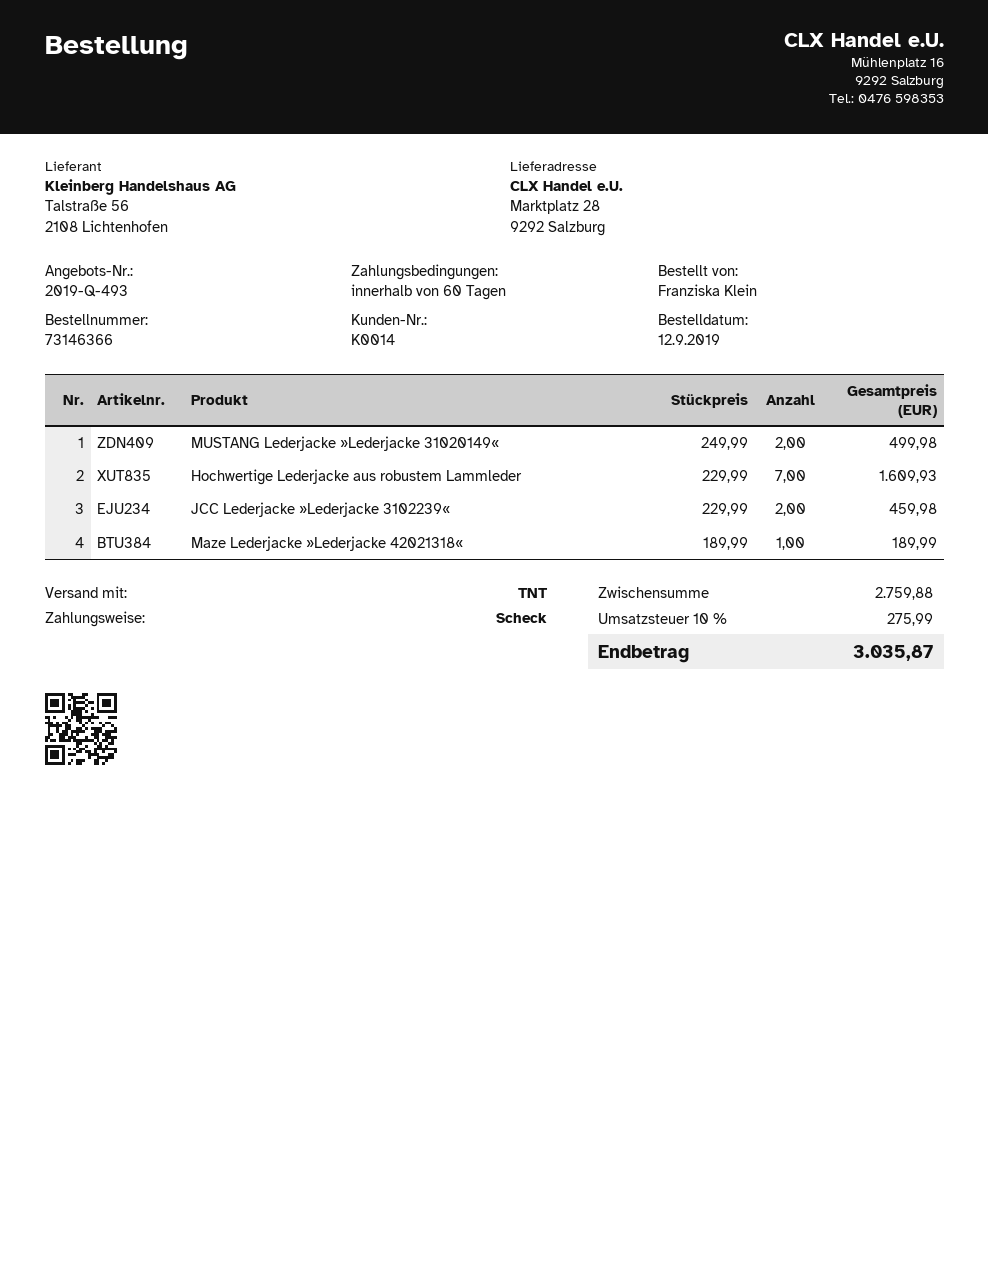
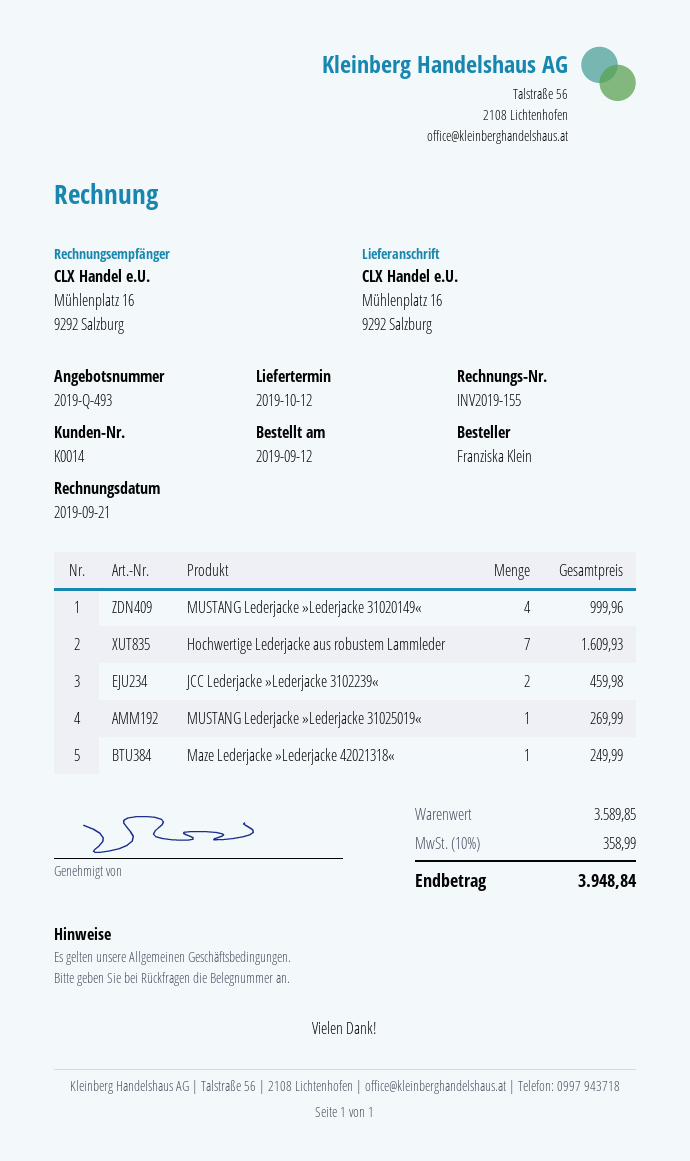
ship to: Marktplatz 28, 9292 Salzburg -> Mühlenplatz 16, 9292 Salzburg
MUSTANG Lederjacke »Lederjacke 31020149«: 2 for 499.98 -> 4 for 999.96
Maze Lederjacke »Lederjacke 42021318«: 1 for 189.99 -> 1 for 249.99
MUSTANG Lederjacke »Lederjacke 31025019«: none -> 1 for 269.99
subtotal: 2759.88 -> 3589.85
tax: 10% = 275.99 -> 10% = 358.99
total: 3035.87 -> 3948.84

